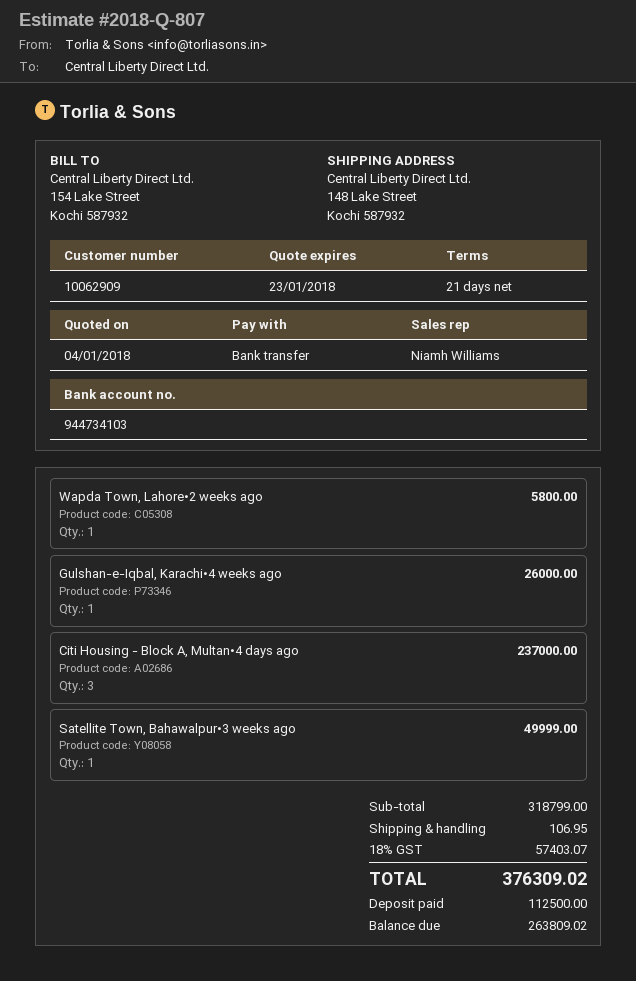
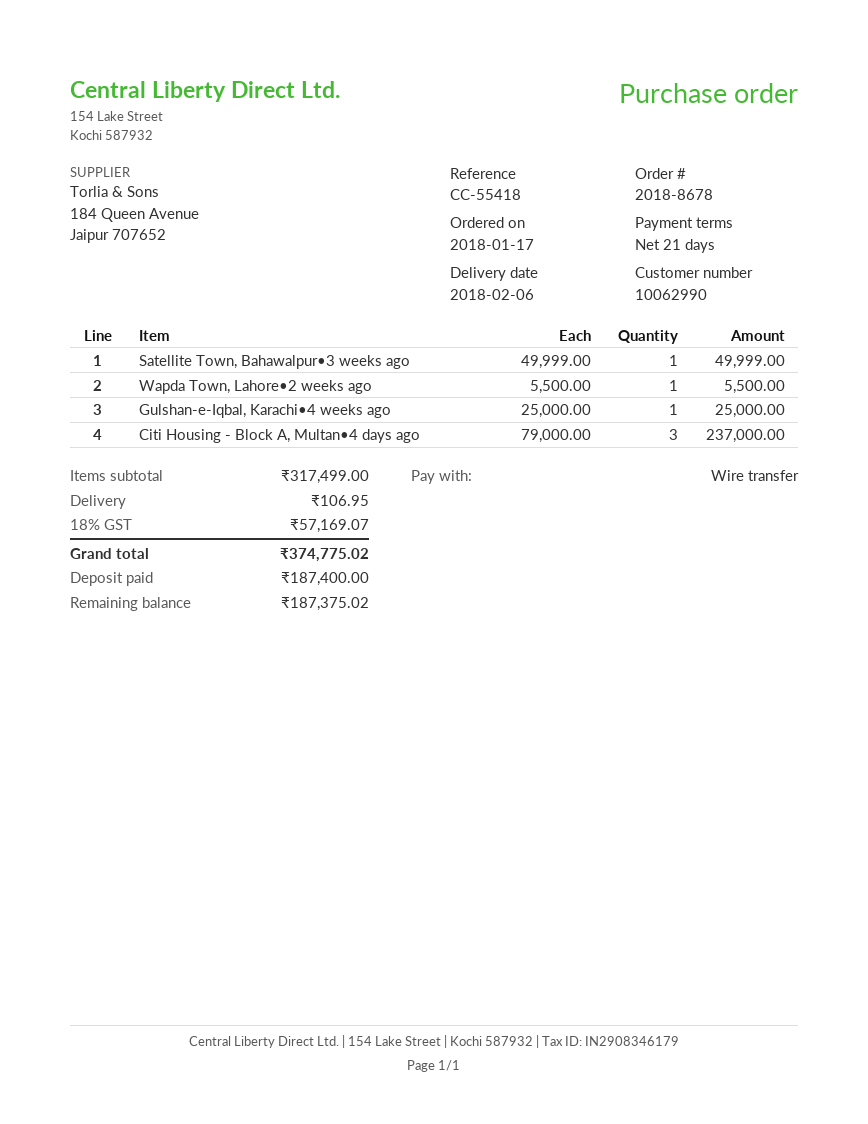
customer number: 10062909 -> 10062990
Wapda Town, Lahore•2 weeks ago: 1 for 5800.00 -> 1 for 5500.00
Gulshan-e-Iqbal, Karachi•4 weeks ago: 1 for 26000.00 -> 1 for 25000.00
subtotal: 318799.00 -> 317499.00
tax: 18% = 57403.07 -> 18% = 57169.07
total: 376309.02 -> 374775.02
deposit: 112500.00 -> 187400.00
balance: 263809.02 -> 187375.02

